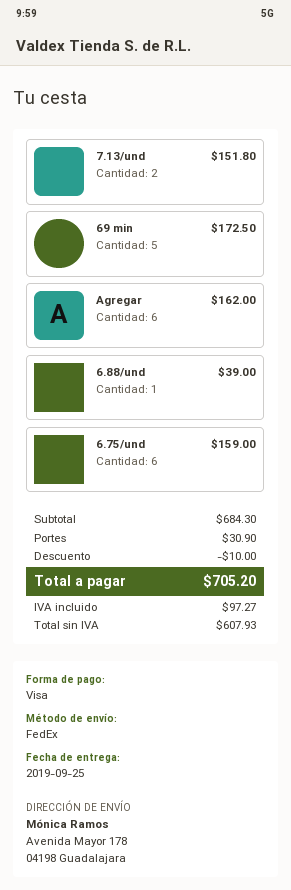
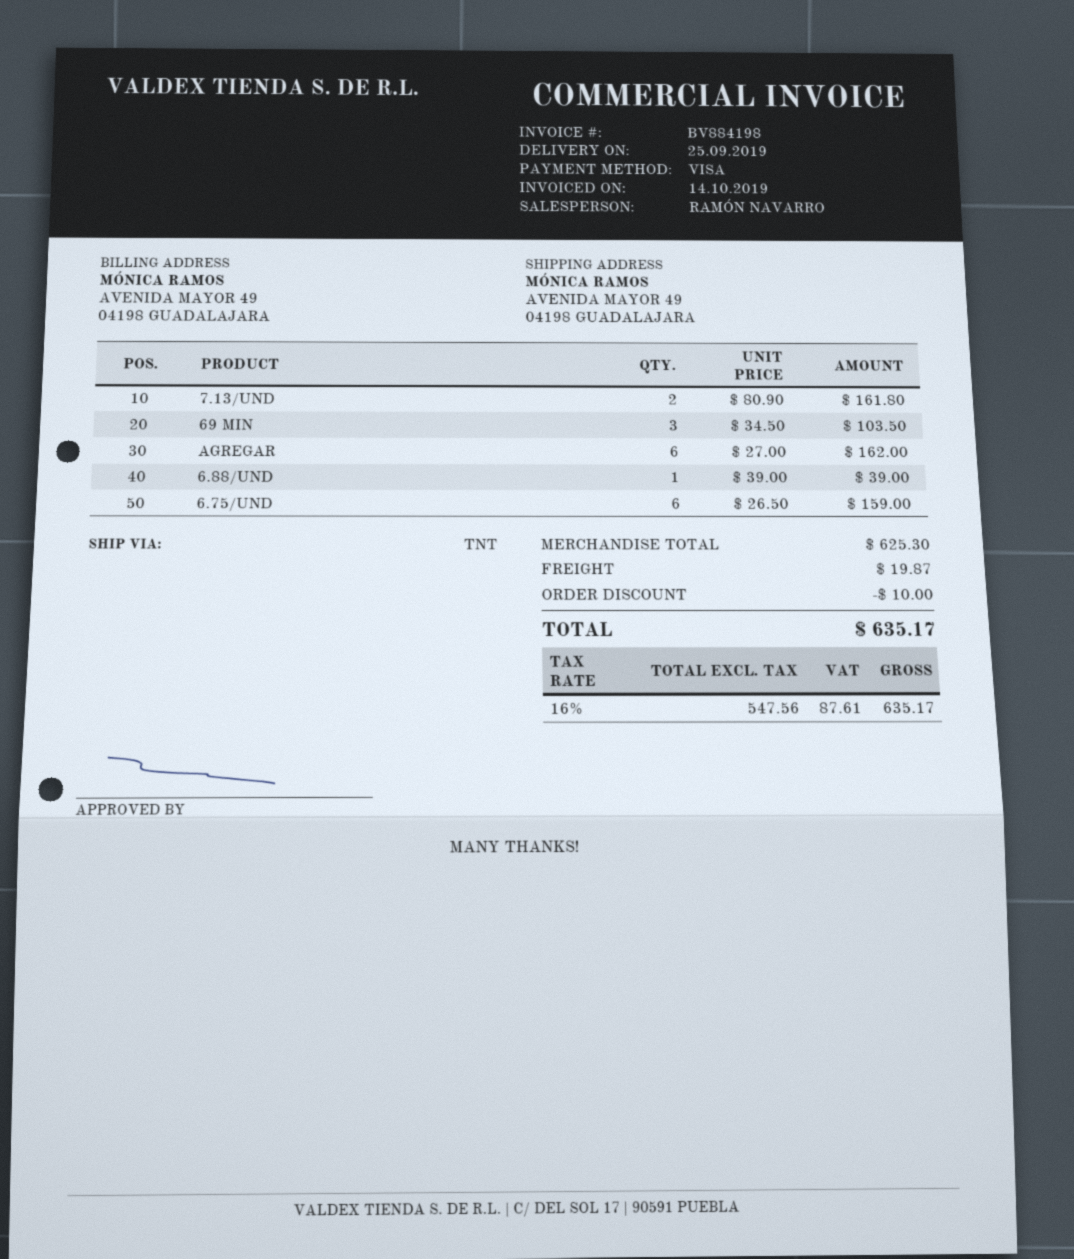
shipping method: FedEx -> TNT
ship to: Avenida Mayor 178, 04198 Guadalajara -> AVENIDA MAYOR 49, 04198 GUADALAJARA
7.13/und: 2 for 151.80 -> 2 for 161.80
69 min: 5 for 172.50 -> 3 for 103.50
subtotal: 684.30 -> 625.30
shipping: 30.90 -> 19.87
net: 607.93 -> 547.56
tax: 97.27 -> 87.61
total: 705.20 -> 635.17

